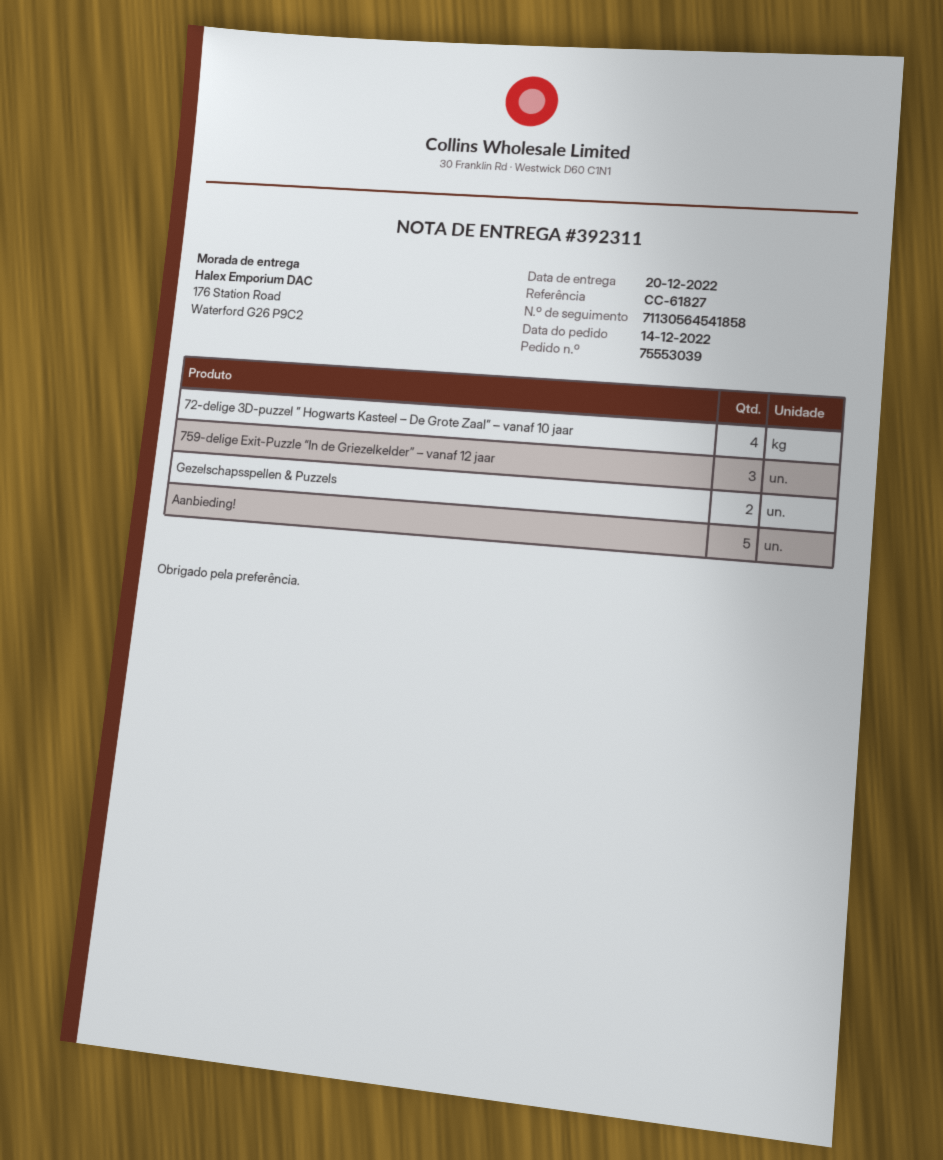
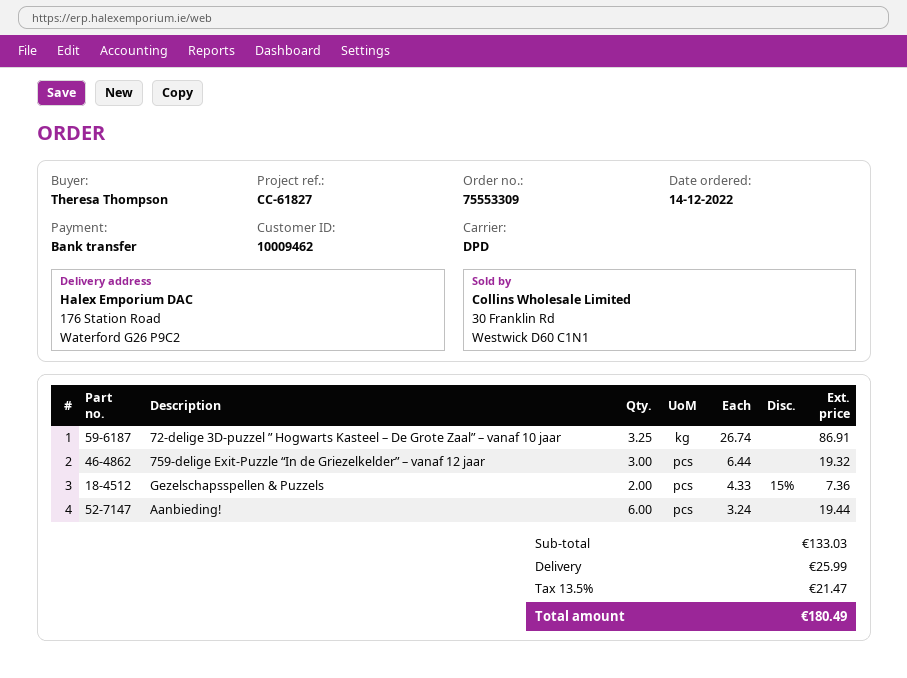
order number: 75553039 -> 75553309
72-delige 3D-puzzel ” Hogwarts Kasteel – De Grote Zaal” – vanaf 10 jaar: 4 -> 3.25
Aanbieding!: 5 -> 6

